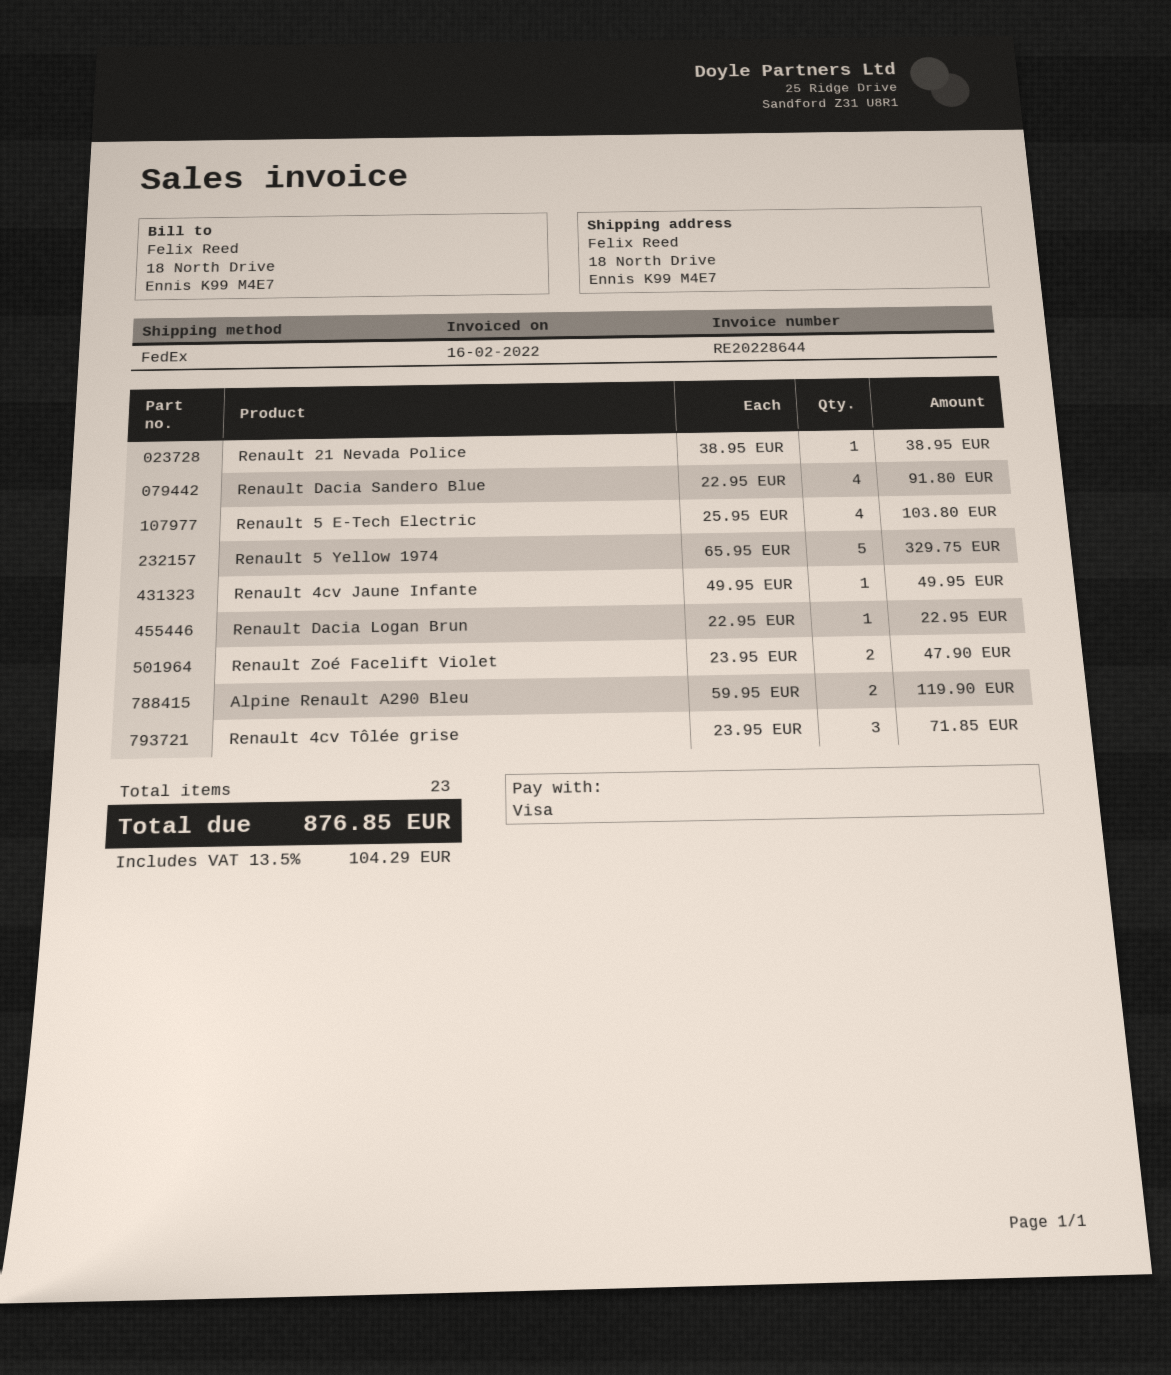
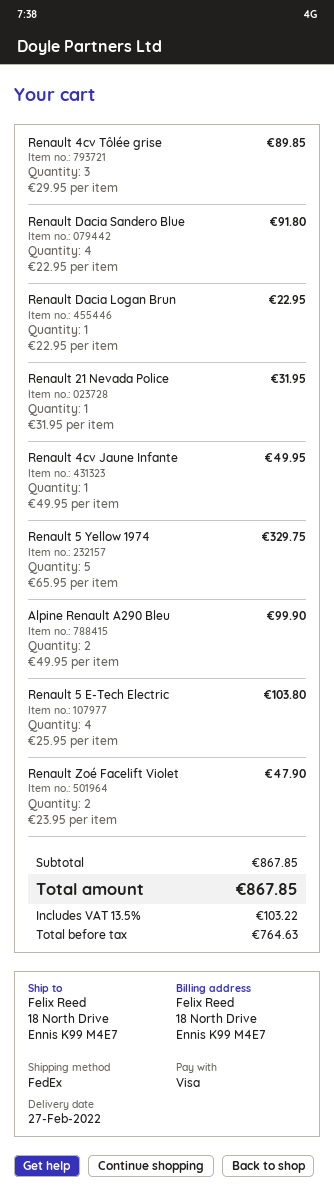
Renault 21 Nevada Police: 1 x 38.95 = 38.95 -> 1 x 31.95 = 31.95
Alpine Renault A290 Bleu: 2 x 59.95 = 119.90 -> 2 x 49.95 = 99.90
Renault 4cv Tôlée grise: 3 x 23.95 = 71.85 -> 3 x 29.95 = 89.85
tax: 13.5% = 104.29 -> 13.5% = 103.22
total: 876.85 -> 867.85

